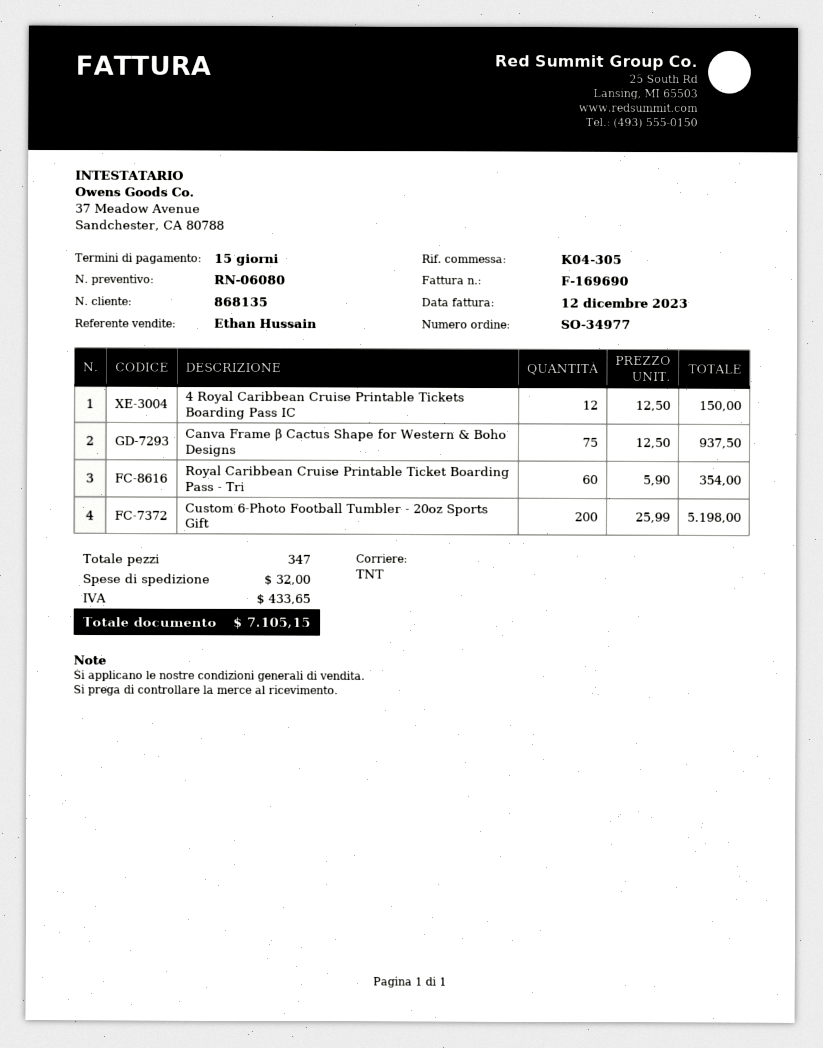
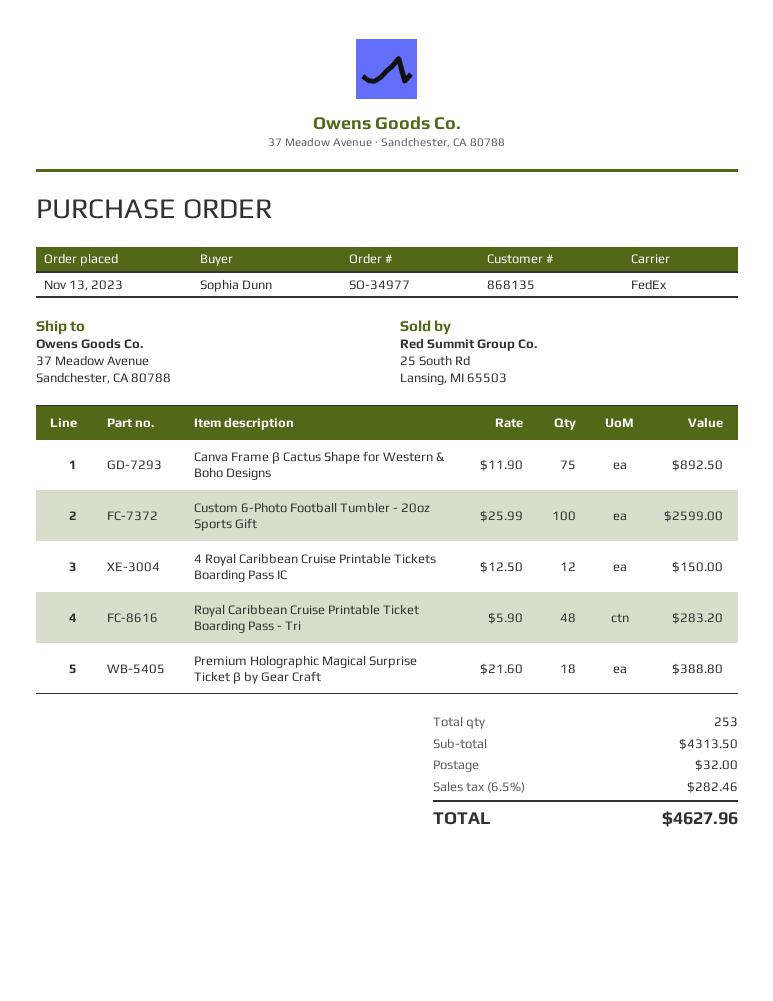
shipping method: TNT -> FedEx
Canva Frame β Cactus Shape for Western & Boho Designs: 75 x 12.50 = 937.50 -> 75 x 11.90 = 892.50
Royal Caribbean Cruise Printable Ticket Boarding Pass - Tri: 60 x 5.90 = 354.00 -> 48 x 5.90 = 283.20
Custom 6-Photo Football Tumbler - 20oz Sports Gift: 200 x 25.99 = 5198.00 -> 100 x 25.99 = 2599.00
Premium Holographic Magical Surprise Ticket β by Gear Craft: none -> 18 x 21.60 = 388.80
total quantity: 347 -> 253
tax: 433.65 -> 282.46
total: 7105.15 -> 4627.96

